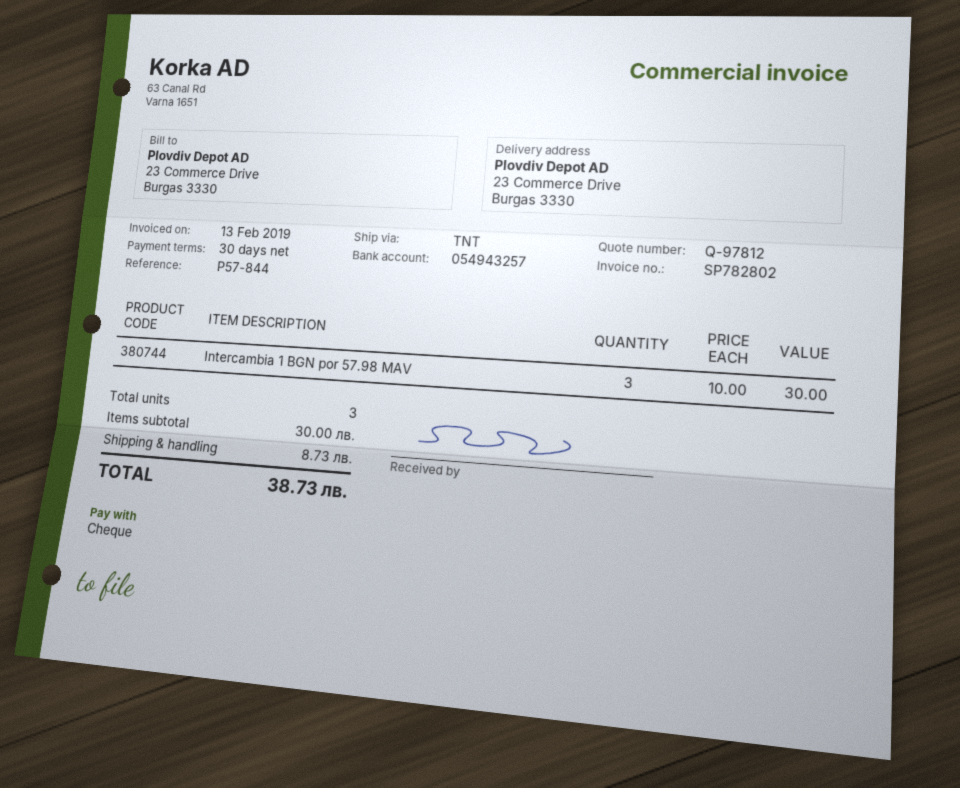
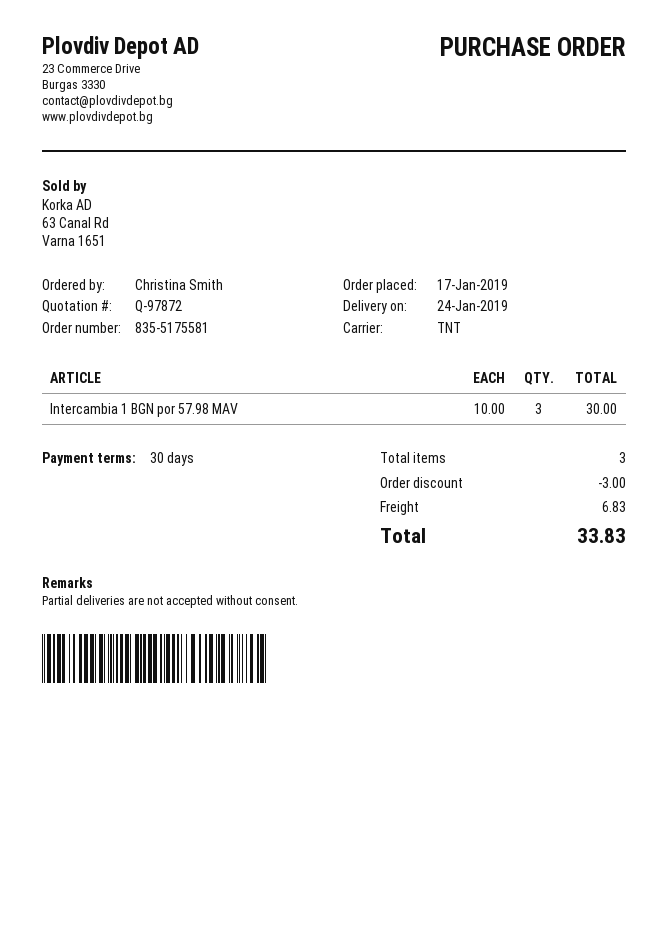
quote number: Q-97812 -> Q-97872
discount: none -> 3.00
shipping: 8.73 -> 6.83
total: 38.73 -> 33.83

